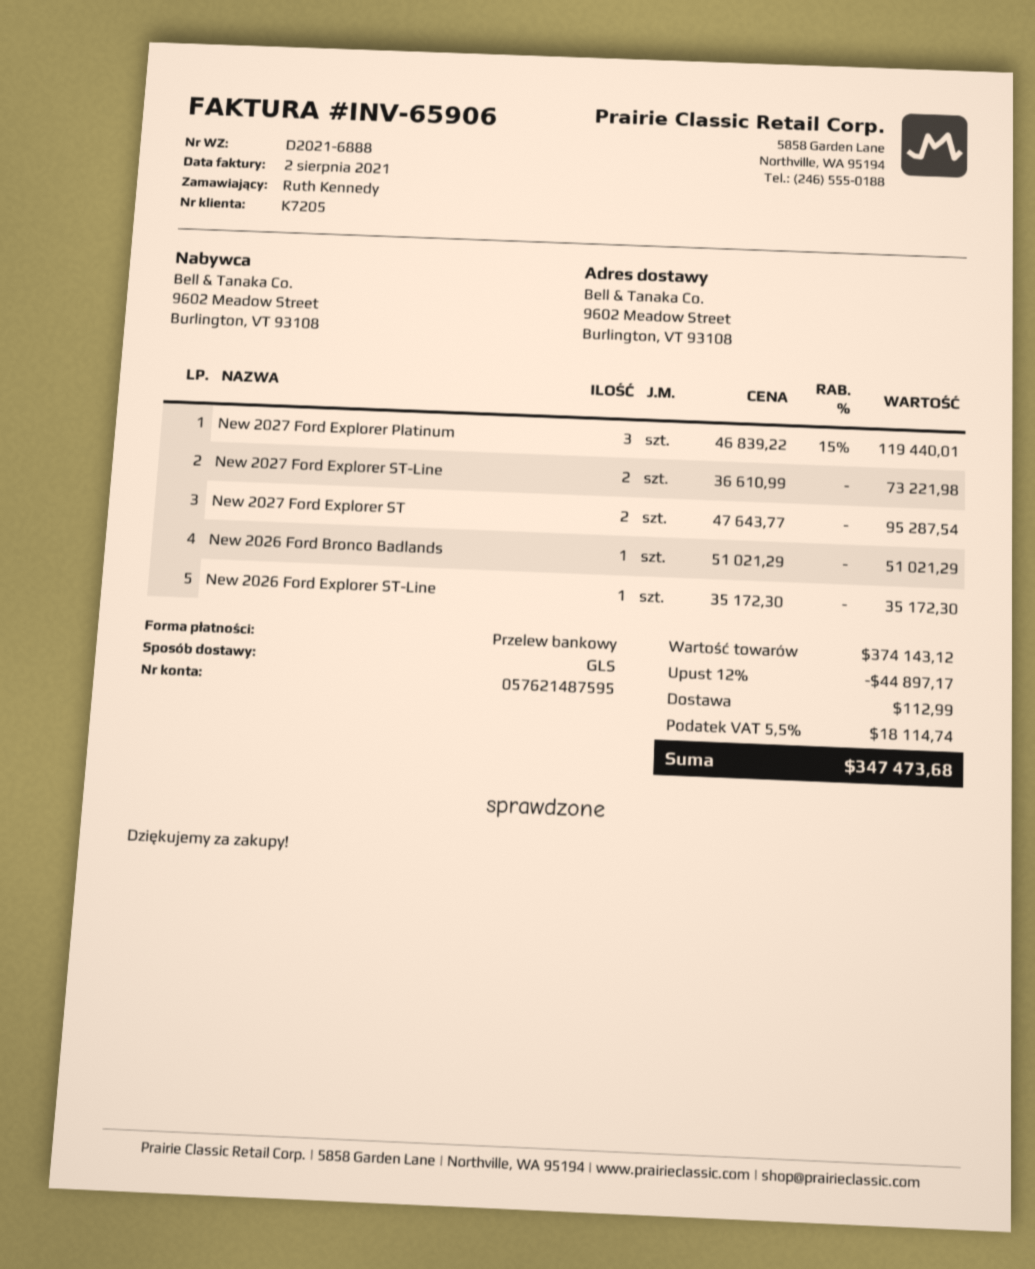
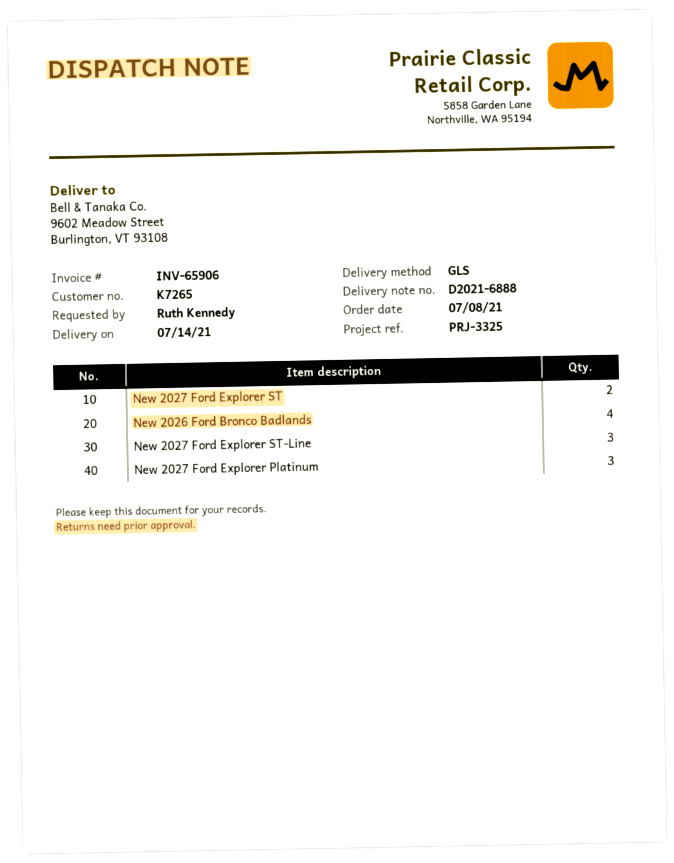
customer number: K7205 -> K7265
New 2027 Ford Explorer ST-Line: 2 -> 3
New 2026 Ford Bronco Badlands: 1 -> 4
New 2026 Ford Explorer ST-Line: 1 -> none

